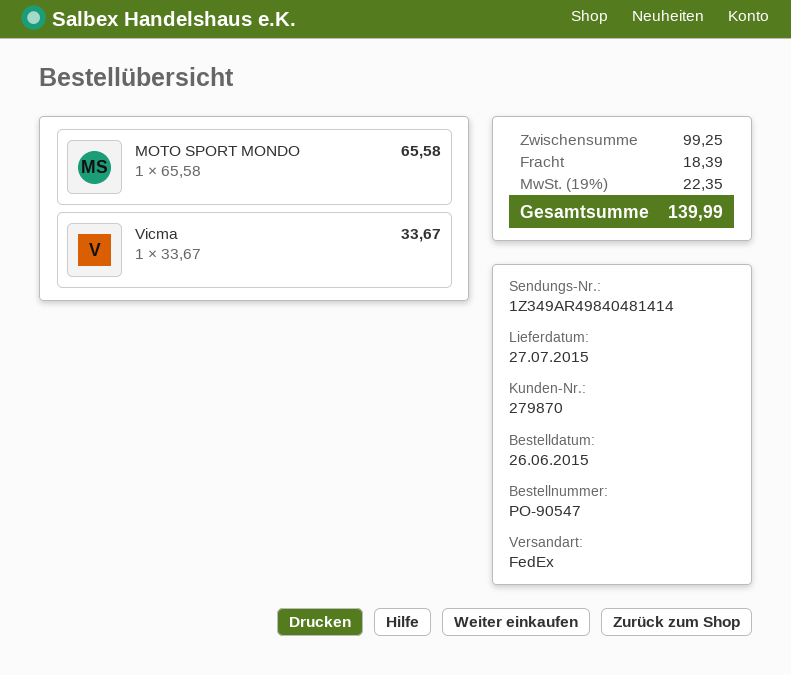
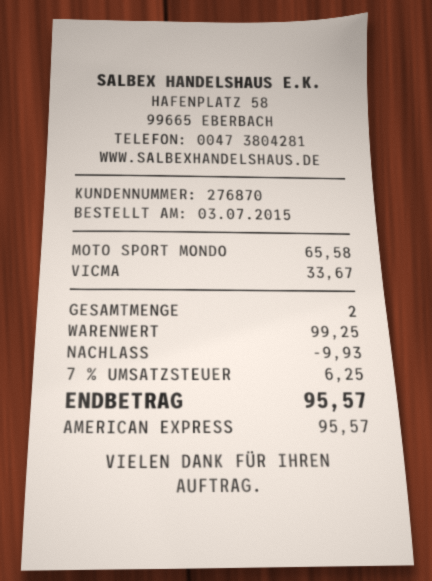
order date: 2015-06-26 -> 2015-07-03
customer number: 279870 -> 276870
discount: none -> 9.93
shipping: 18.39 -> none
tax: 19% = 22.35 -> 7% = 6.25
total: 139.99 -> 95.57

